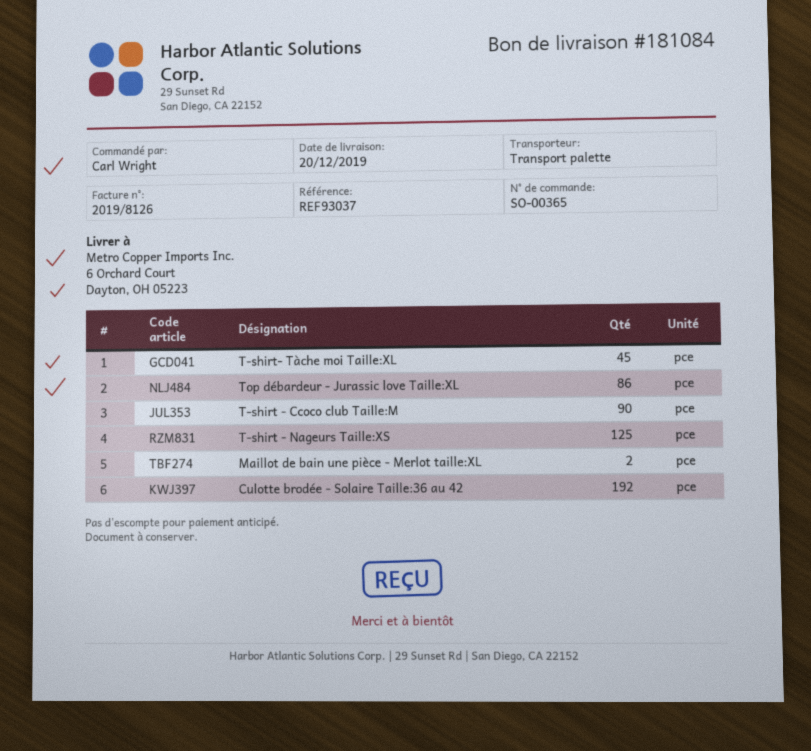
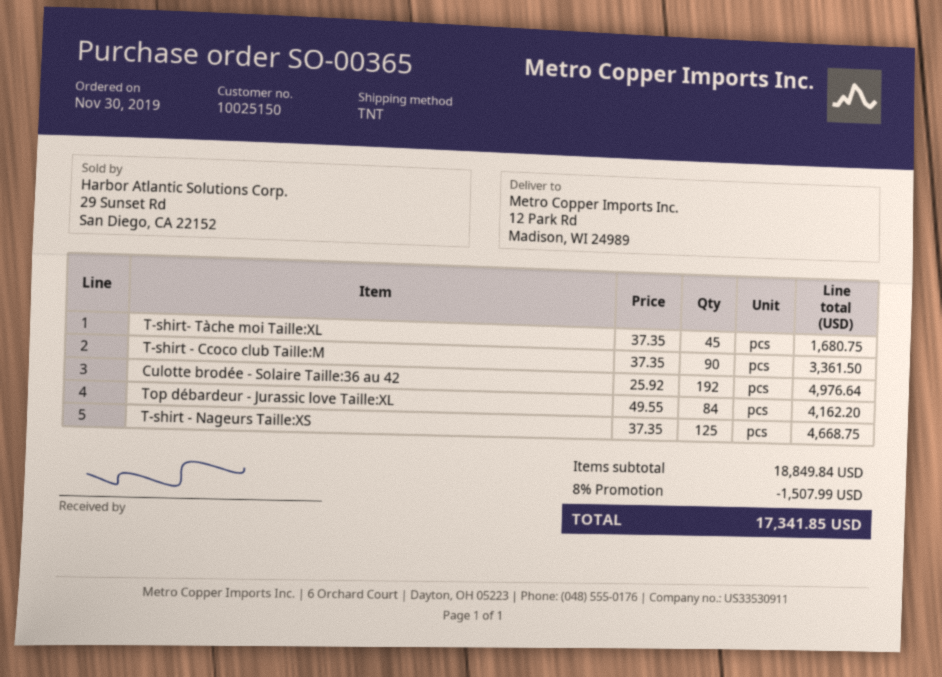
shipping method: pallet freight -> TNT
ship to: 6 Orchard Court, Dayton, OH 05223 -> 12 Park Rd, Madison, WI 24989
Top débardeur - Jurassic love Taille:XL: 86 -> 84
Maillot de bain une pièce - Merlot taille:XL: 2 -> none

